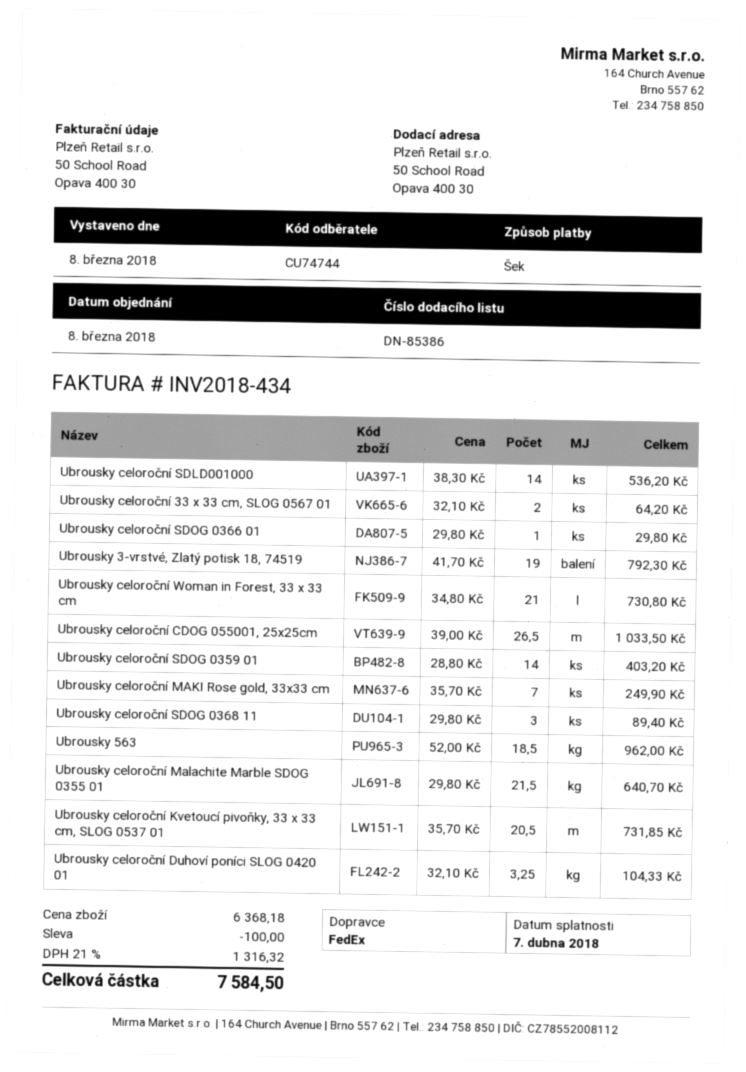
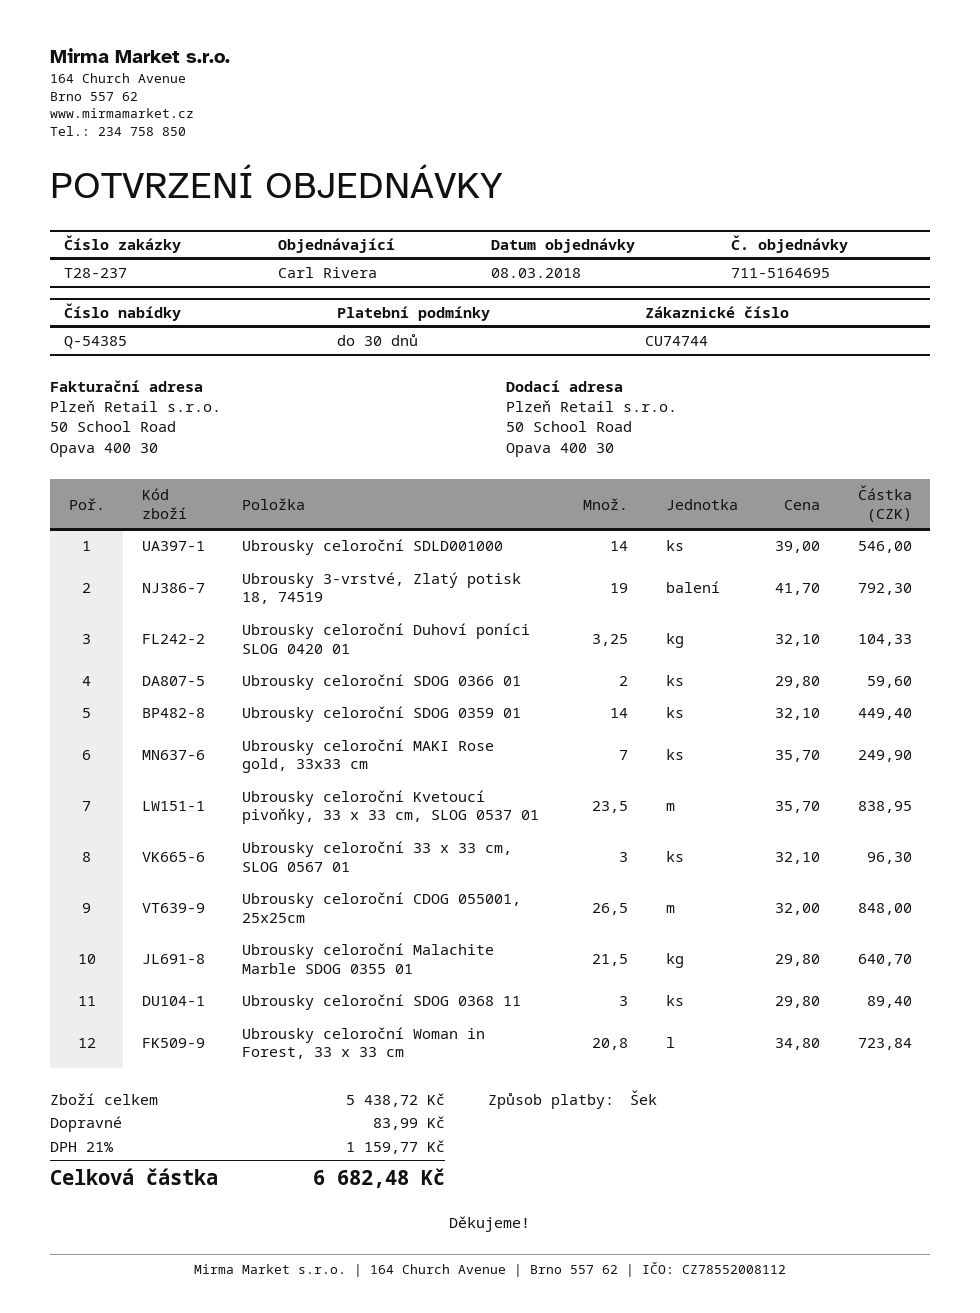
Ubrousky celoroční SDLD001000: 14 x 38.30 = 536.20 -> 14 x 39.00 = 546.00
Ubrousky celoroční 33 x 33 cm, SLOG 0567 01: 2 x 32.10 = 64.20 -> 3 x 32.10 = 96.30
Ubrousky celoroční SDOG 0366 01: 1 x 29.80 = 29.80 -> 2 x 29.80 = 59.60
Ubrousky celoroční Woman in Forest, 33 x 33 cm: 21 x 34.80 = 730.80 -> 20.8 x 34.80 = 723.84
Ubrousky celoroční CDOG 055001, 25x25cm: 26.5 x 39.00 = 1033.50 -> 26.5 x 32.00 = 848.00
Ubrousky celoroční SDOG 0359 01: 14 x 28.80 = 403.20 -> 14 x 32.10 = 449.40
Ubrousky 563: 18.5 x 52.00 = 962.00 -> none
Ubrousky celoroční Kvetoucí pivoňky, 33 x 33 cm, SLOG 0537 01: 20.5 x 35.70 = 731.85 -> 23.5 x 35.70 = 838.95
subtotal: 6368.18 -> 5438.72
discount: 100.00 -> none
shipping: none -> 83.99
tax: 21% = 1316.32 -> 21% = 1159.77
total: 7584.50 -> 6682.48

